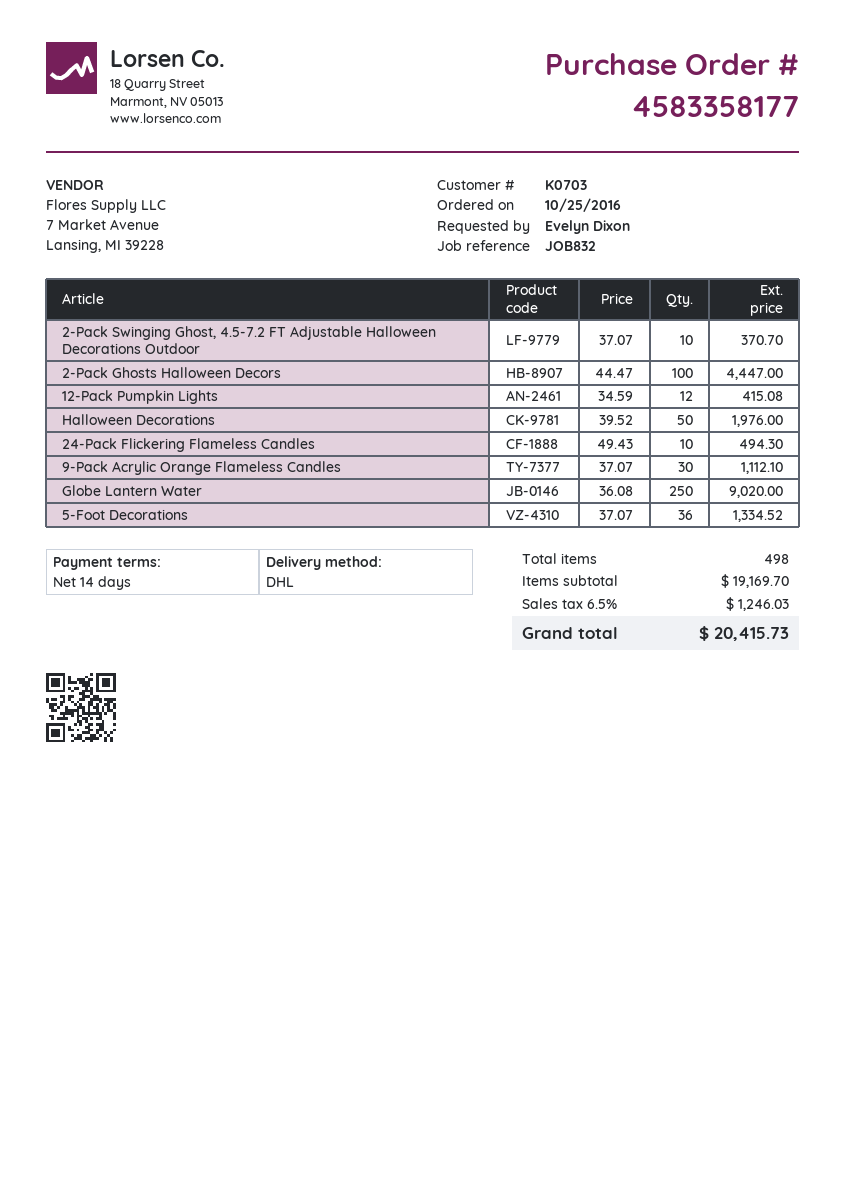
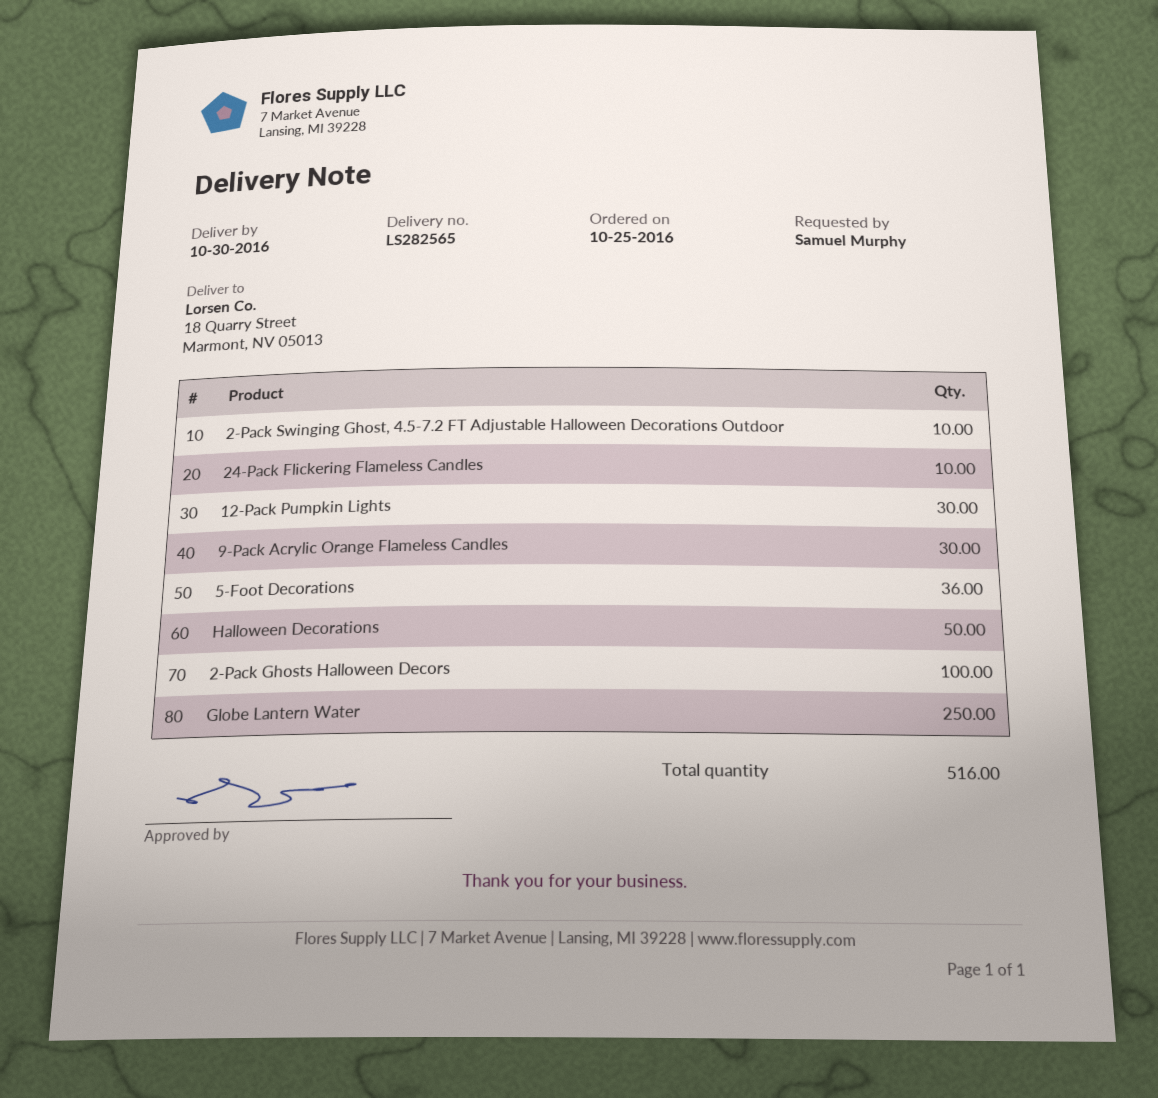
ordered by: Evelyn Dixon -> Samuel Murphy
12-Pack Pumpkin Lights: 12 -> 30
total quantity: 498 -> 516

